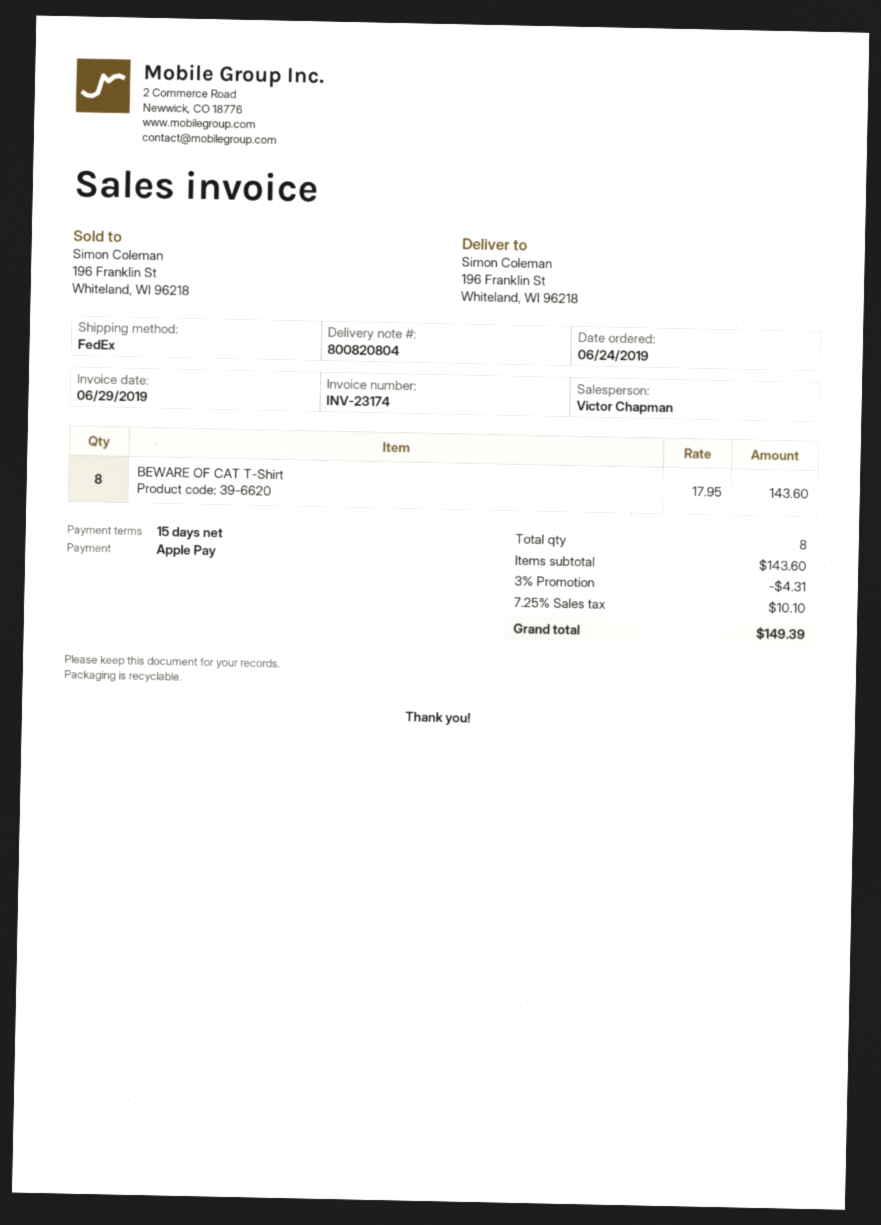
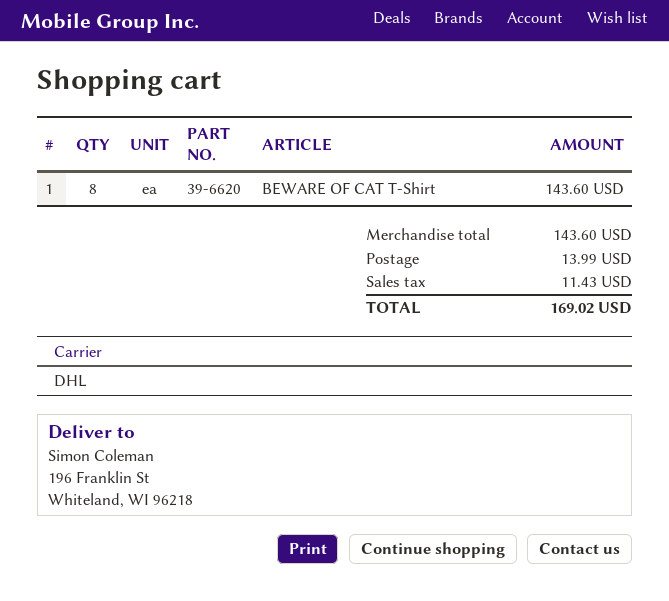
shipping method: FedEx -> DHL
discount: 3% = 4.31 -> none
shipping: none -> 13.99
tax: 10.10 -> 11.43
total: 149.39 -> 169.02

